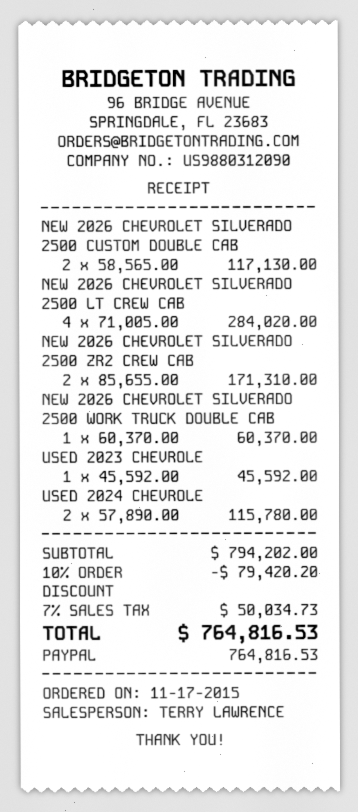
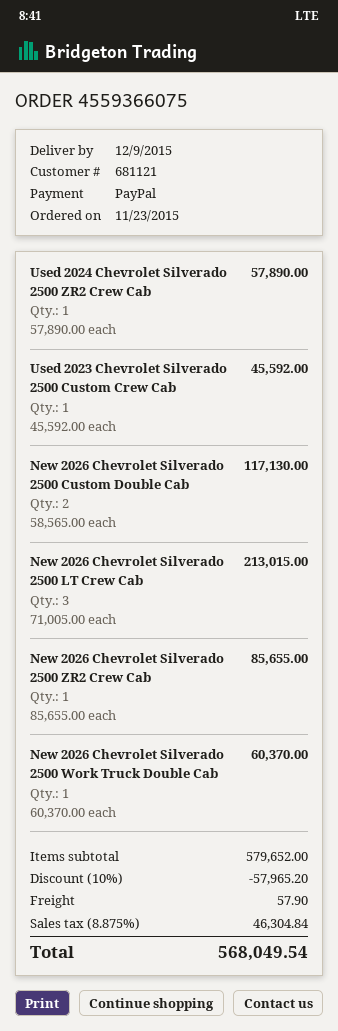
order date: 2015-11-17 -> 2015-11-23
NEW 2026 CHEVROLET SILVERADO 2500 LT CREW CAB: 4 x 71005.00 = 284020.00 -> 3 x 71005.00 = 213015.00
NEW 2026 CHEVROLET SILVERADO 2500 ZR2 CREW CAB: 2 x 85655.00 = 171310.00 -> 1 x 85655.00 = 85655.00
USED 2024 CHEVROLE: 2 x 57890.00 = 115780.00 -> 1 x 57890.00 = 57890.00
subtotal: 794202.00 -> 579652.00
discount: 10% = 79420.20 -> 10% = 57965.20
shipping: none -> 57.90
tax: 7% = 50034.73 -> 8.875% = 46304.84
total: 764816.53 -> 568049.54

